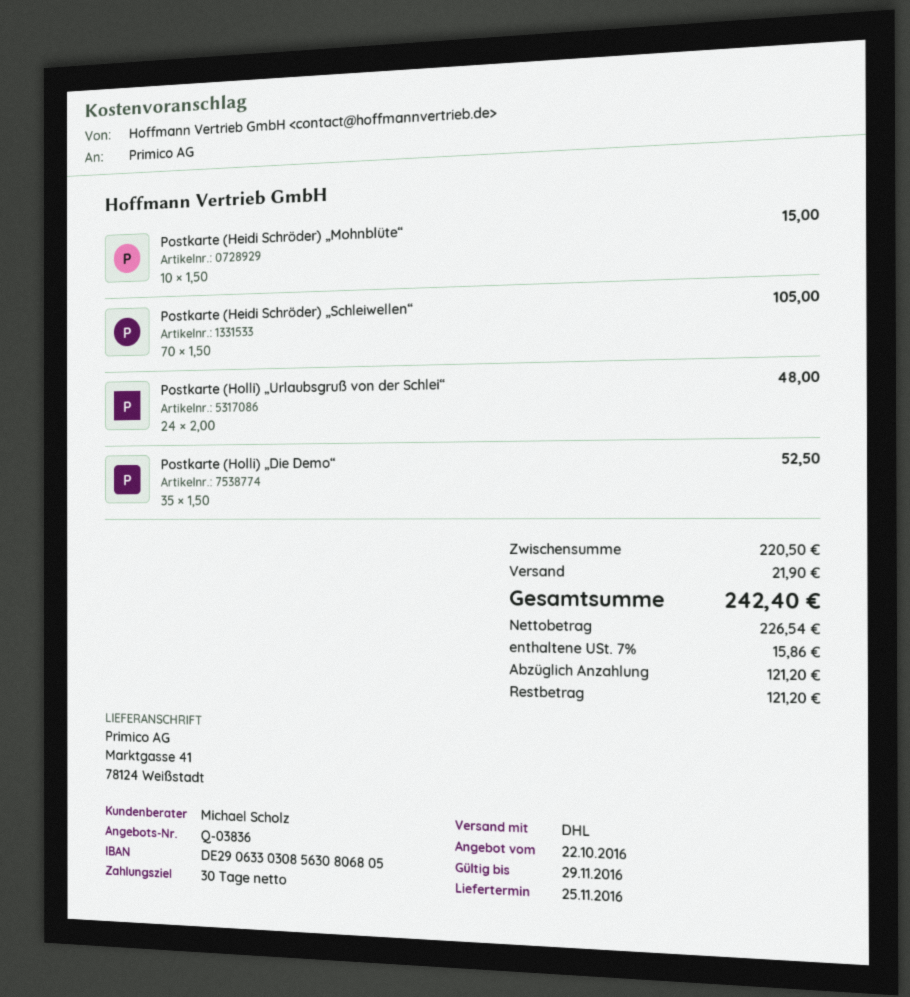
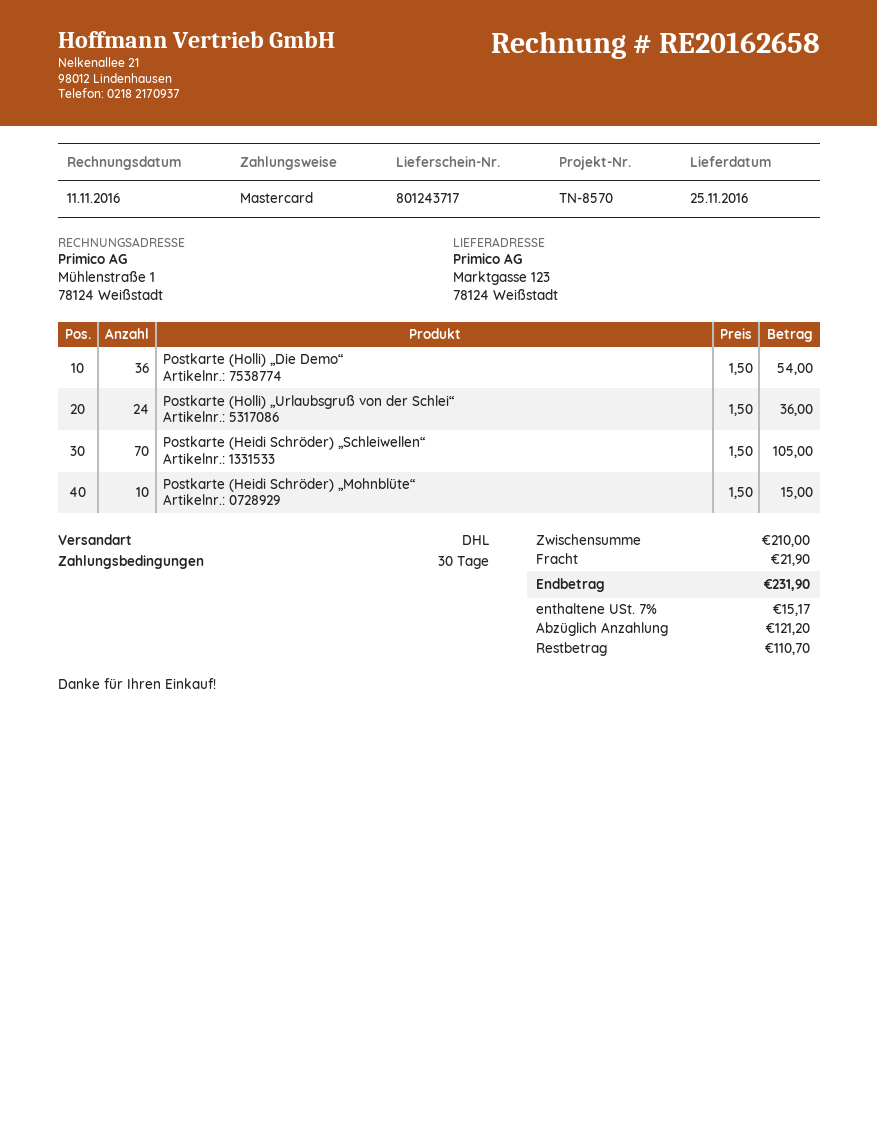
ship to: Marktgasse 41, 78124 Weißstadt -> Marktgasse 123, 78124 Weißstadt
Postkarte (Holli) „Urlaubsgruß von der Schlei“: 24 x 2.00 = 48.00 -> 24 x 1.50 = 36.00
Postkarte (Holli) „Die Demo“: 35 x 1.50 = 52.50 -> 36 x 1.50 = 54.00
subtotal: 220.50 -> 210.00
tax: 7% = 15.86 -> 7% = 15.17
total: 242.40 -> 231.90
balance: 121.20 -> 110.70

